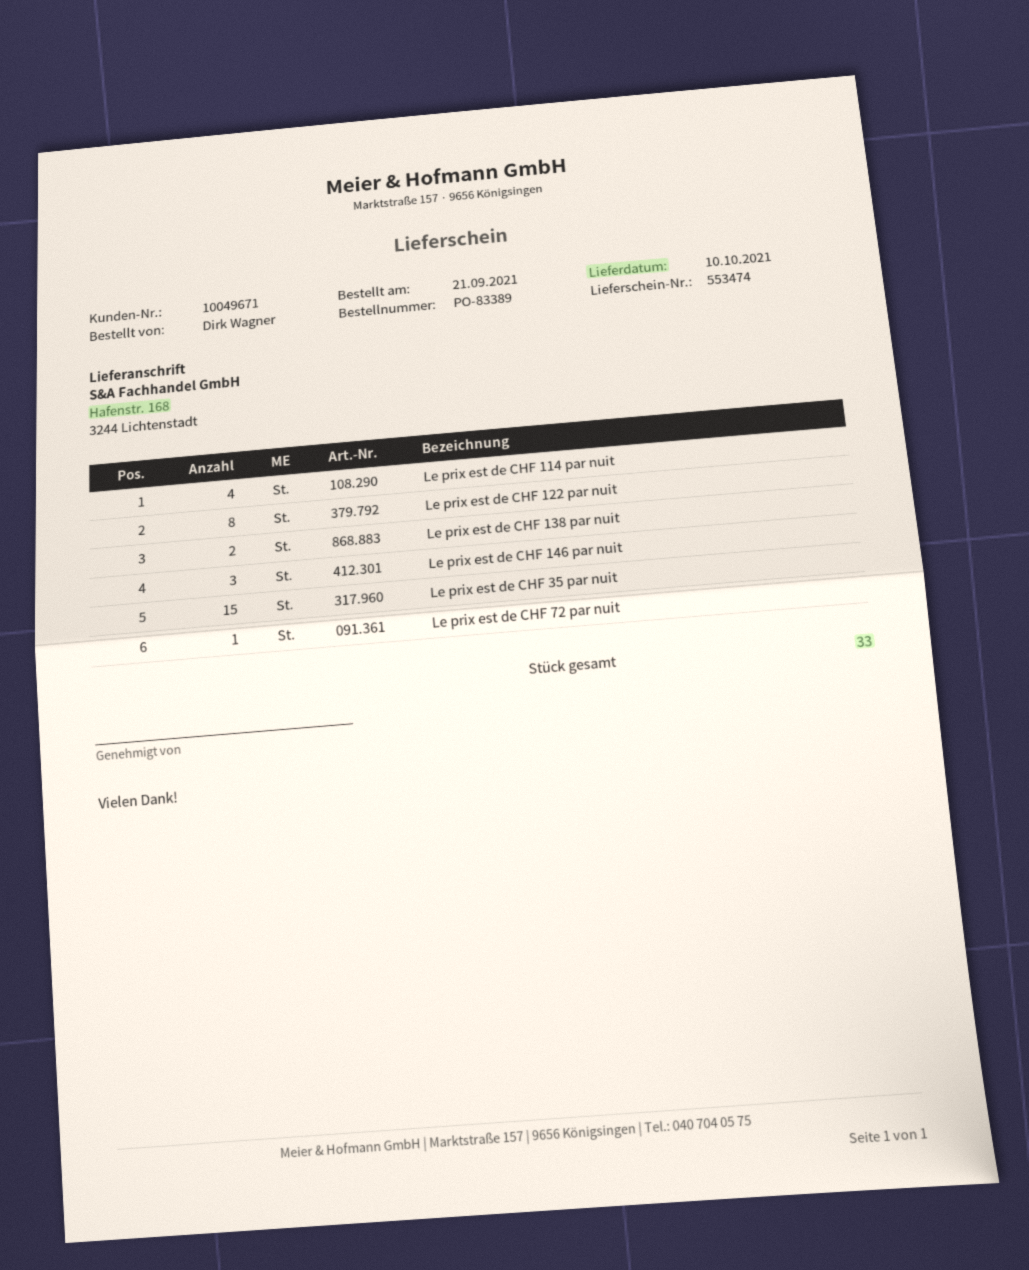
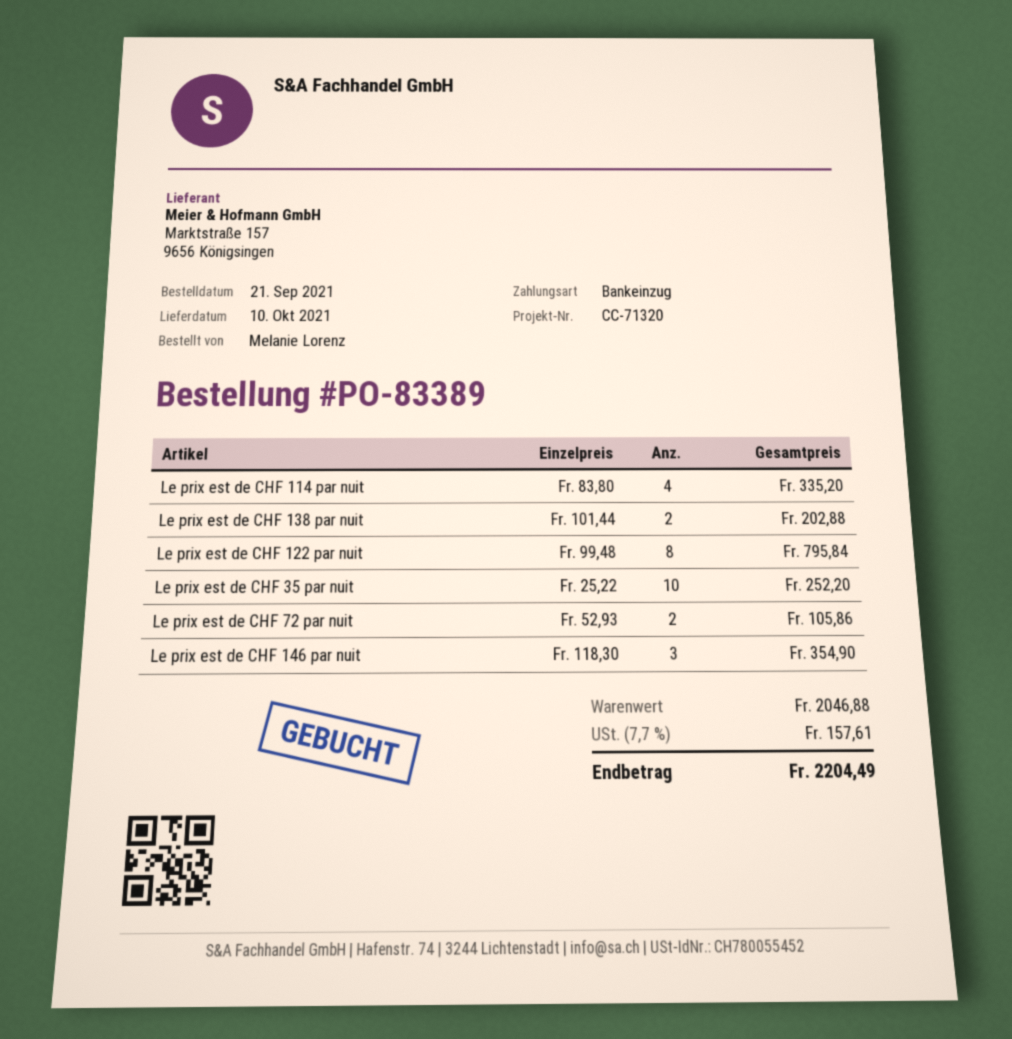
ordered by: Dirk Wagner -> Melanie Lorenz
Le prix est de CHF 35 par nuit: 15 -> 10
Le prix est de CHF 72 par nuit: 1 -> 2

